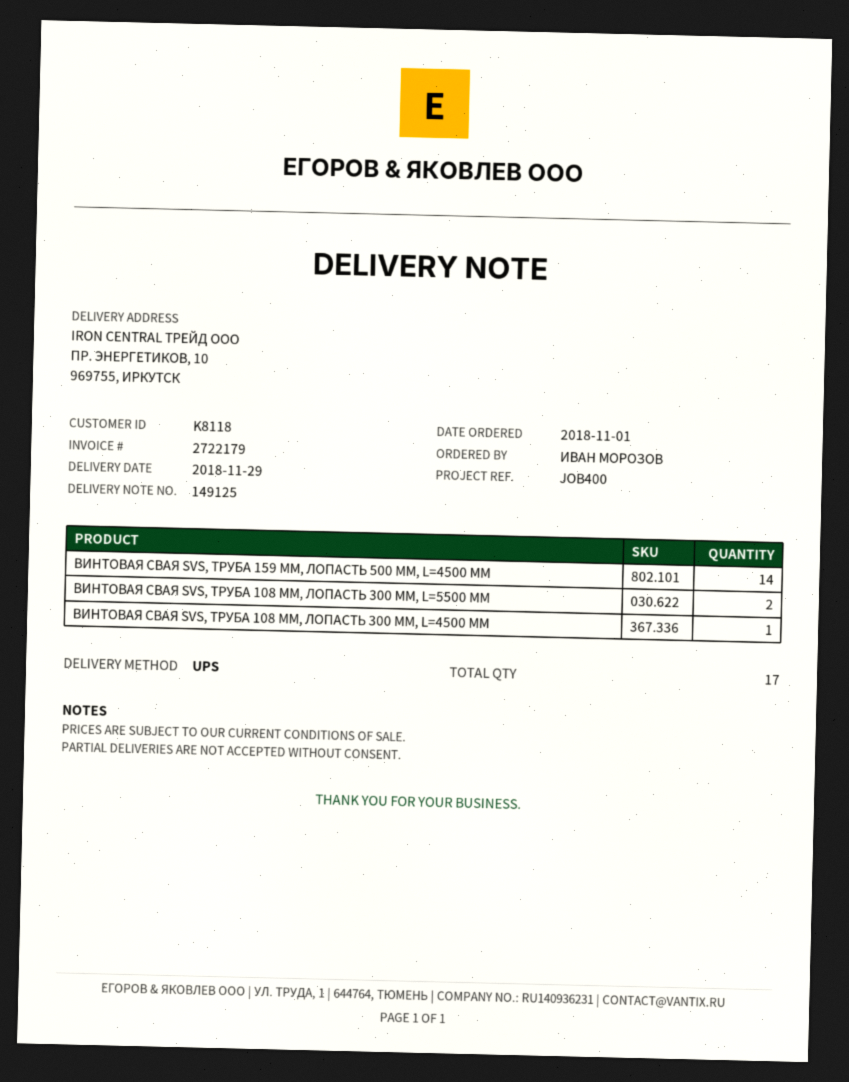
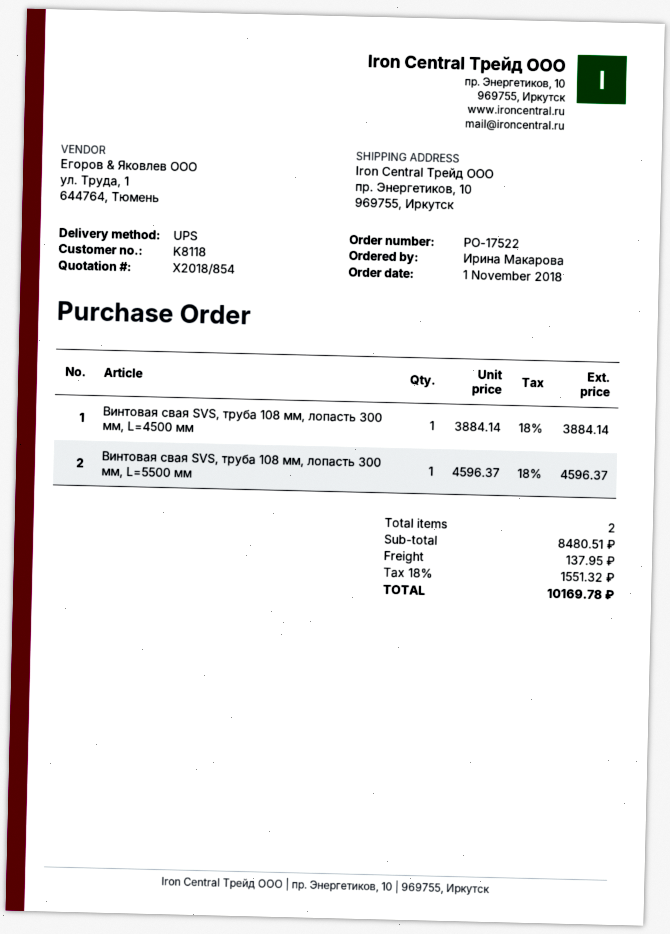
ordered by: ИВАН МОРОЗОВ -> Ирина Макарова
ВИНТОВАЯ СВАЯ SVS, ТРУБА 159 ММ, ЛОПАСТЬ 500 ММ, L=4500 ММ: 14 -> none
ВИНТОВАЯ СВАЯ SVS, ТРУБА 108 ММ, ЛОПАСТЬ 300 ММ, L=5500 ММ: 2 -> 1
total quantity: 17 -> 2

